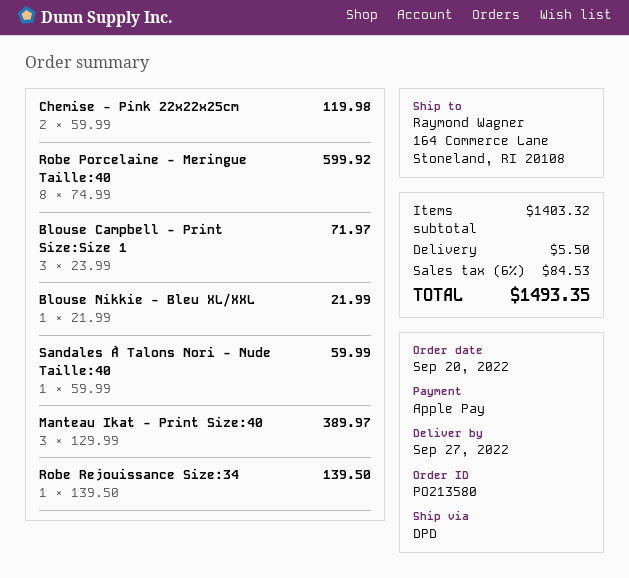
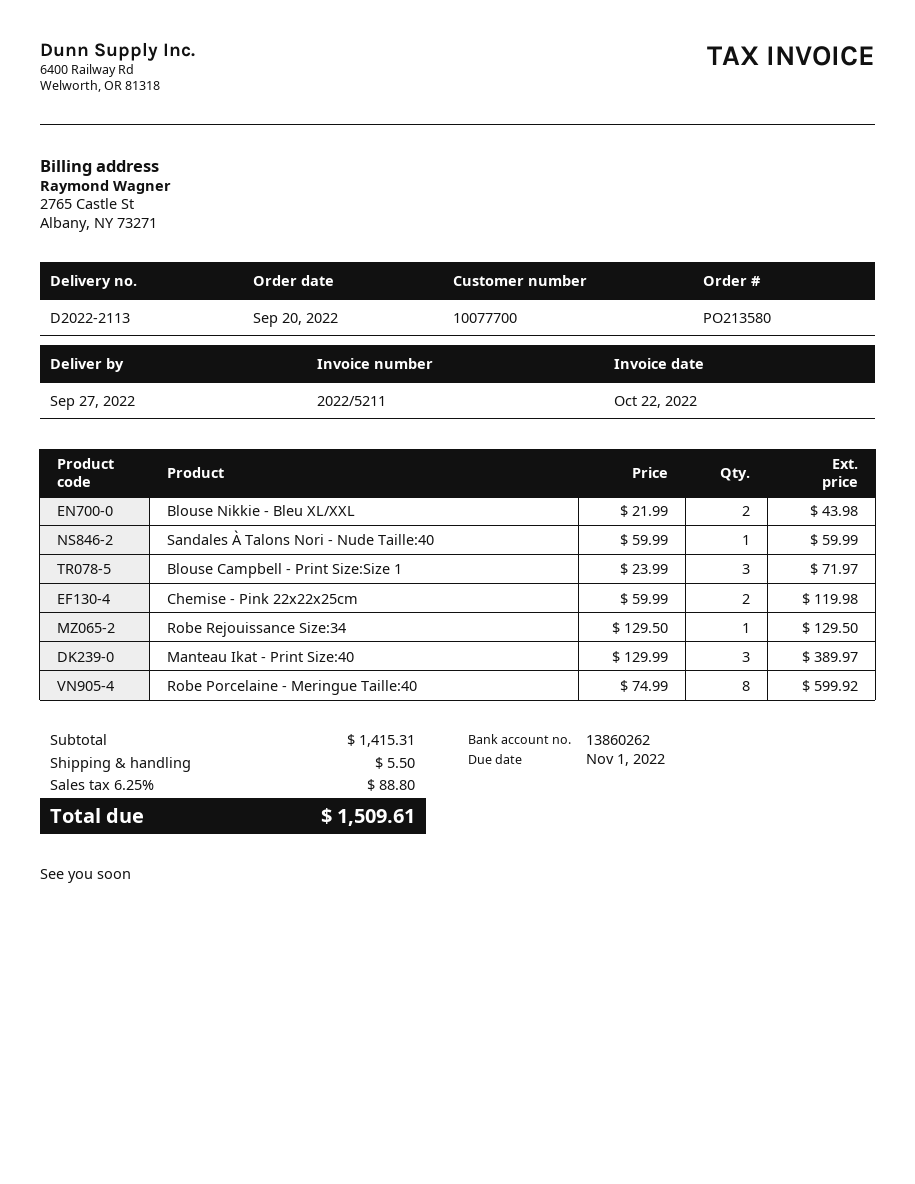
Blouse Nikkie - Bleu XL/XXL: 1 x 21.99 = 21.99 -> 2 x 21.99 = 43.98
Robe Rejouissance Size:34: 1 x 139.50 = 139.50 -> 1 x 129.50 = 129.50
subtotal: 1403.32 -> 1415.31
tax: 6% = 84.53 -> 6.25% = 88.80
total: 1493.35 -> 1509.61

